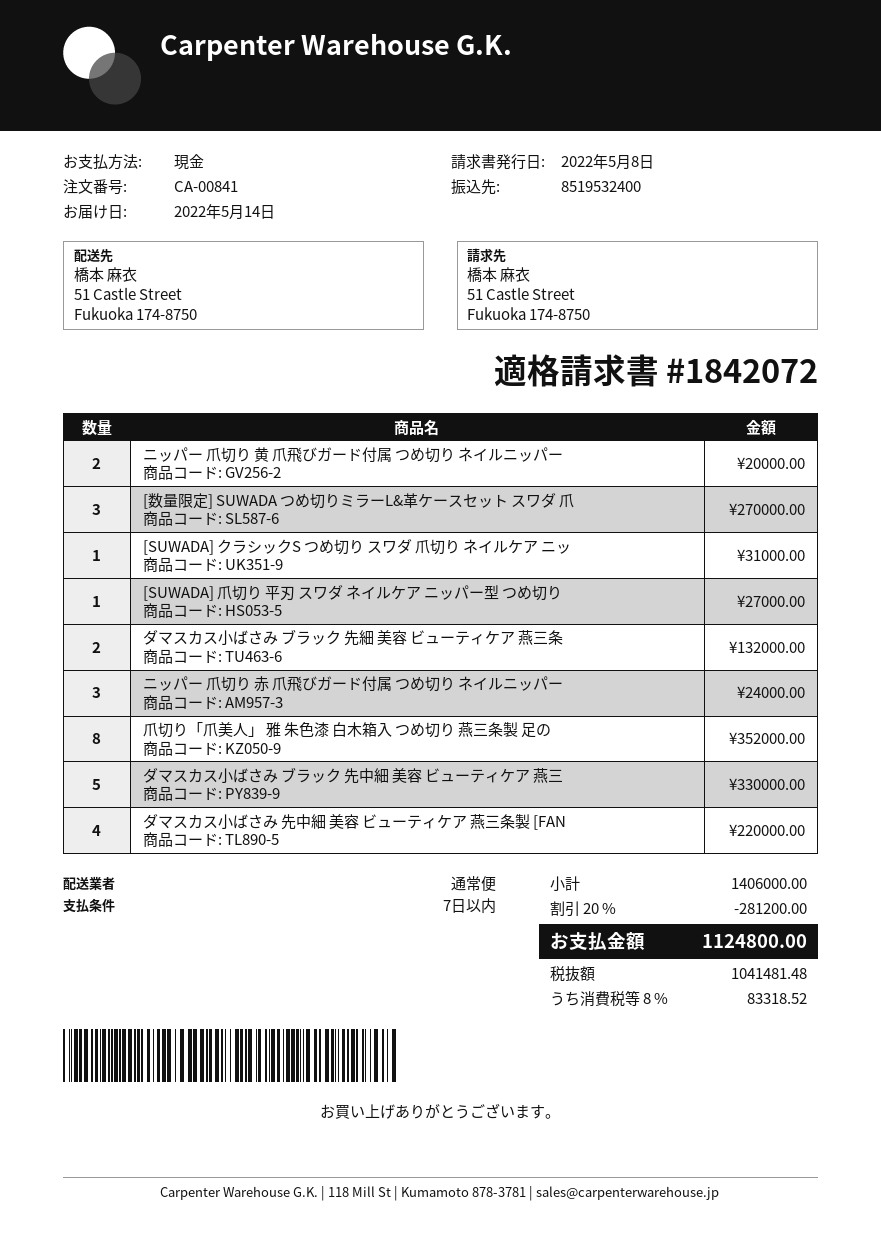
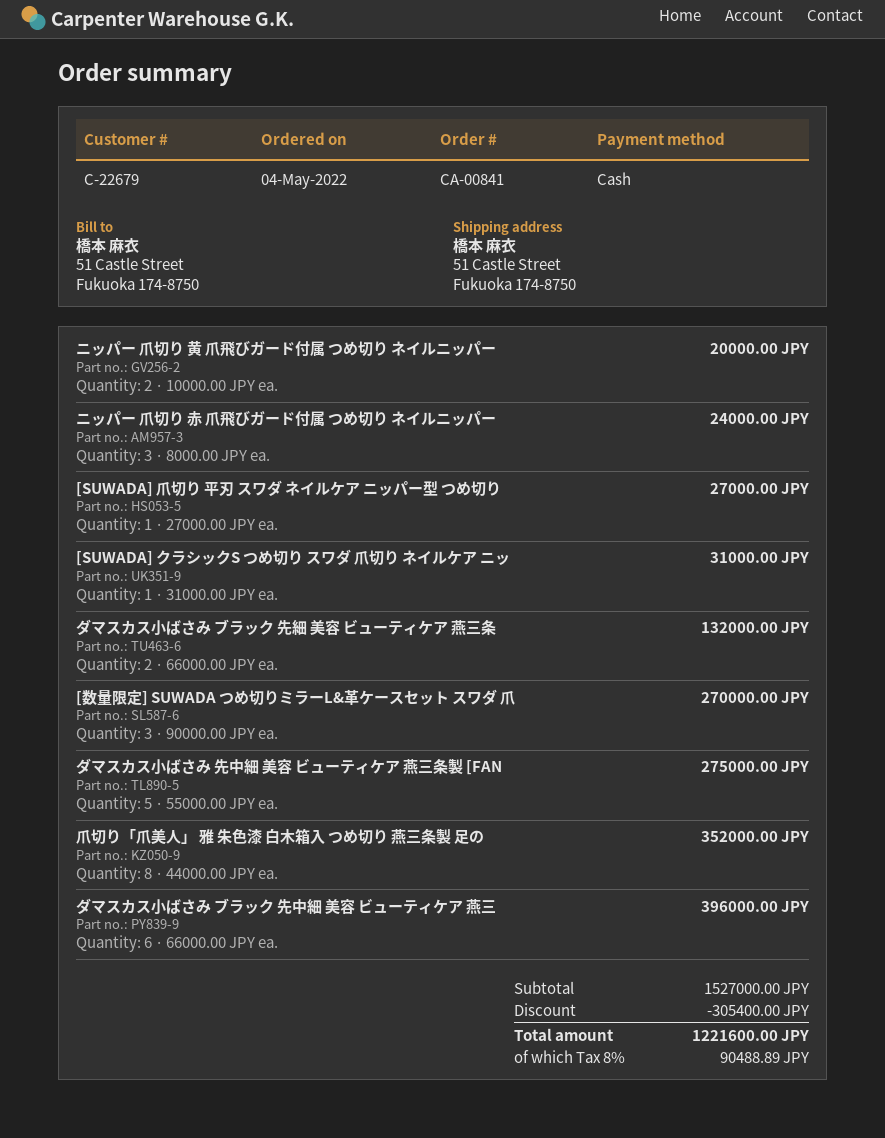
ダマスカス小ばさみ ブラック 先中細 美容 ビューティケア 燕三: 5 for 330000.00 -> 6 for 396000.00
ダマスカス小ばさみ 先中細 美容 ビューティケア 燕三条製 [FAN: 4 for 220000.00 -> 5 for 275000.00
subtotal: 1406000.00 -> 1527000.00
discount: 281200.00 -> 305400.00
tax: 8% = 83318.52 -> 8% = 90488.89
total: 1124800.00 -> 1221600.00

